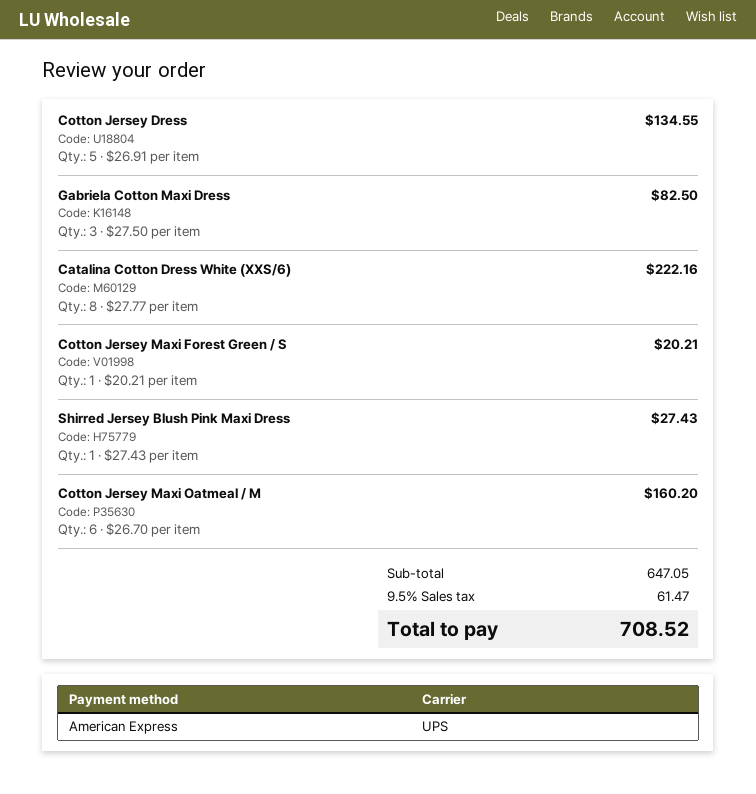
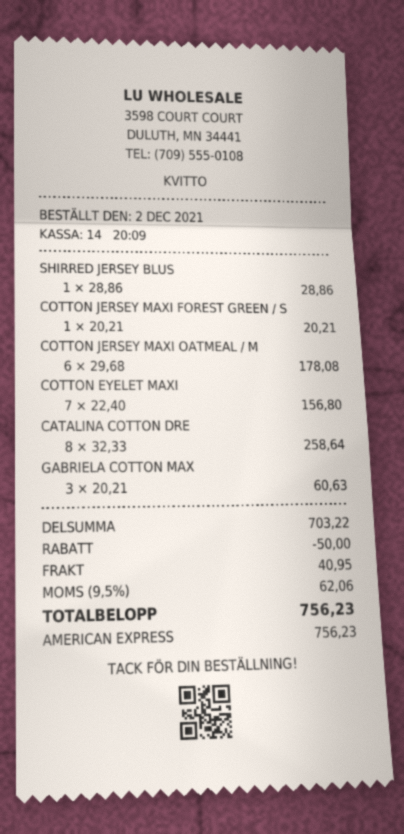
Cotton Jersey Dress: 5 x 26.91 = 134.55 -> none
Gabriela Cotton Maxi Dress: 3 x 27.50 = 82.50 -> 3 x 20.21 = 60.63
Catalina Cotton Dress White (XXS/6): 8 x 27.77 = 222.16 -> 8 x 32.33 = 258.64
Shirred Jersey Blush Pink Maxi Dress: 1 x 27.43 = 27.43 -> 1 x 28.86 = 28.86
Cotton Jersey Maxi Oatmeal / M: 6 x 26.70 = 160.20 -> 6 x 29.68 = 178.08
COTTON EYELET MAXI: none -> 7 x 22.40 = 156.80
subtotal: 647.05 -> 703.22
discount: none -> 50.00
shipping: none -> 40.95
tax: 9.5% = 61.47 -> 9.5% = 62.06
total: 708.52 -> 756.23

